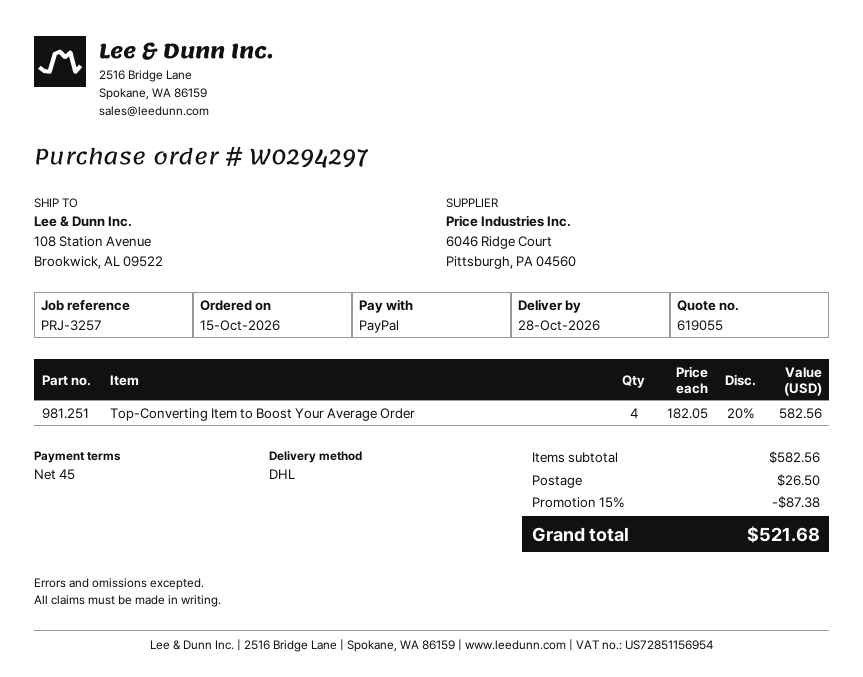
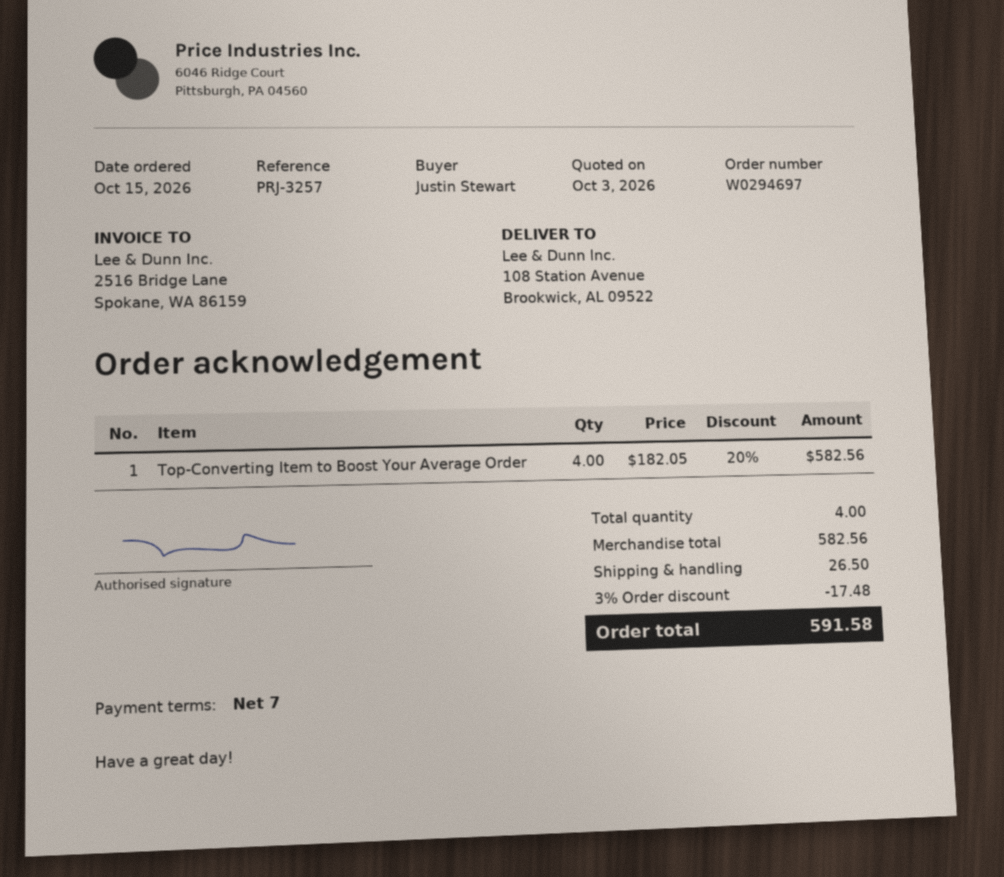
order number: W0294297 -> W0294697
payment terms: 45 days -> 7 days
discount: 15% = 87.38 -> 3% = 17.48
total: 521.68 -> 591.58

